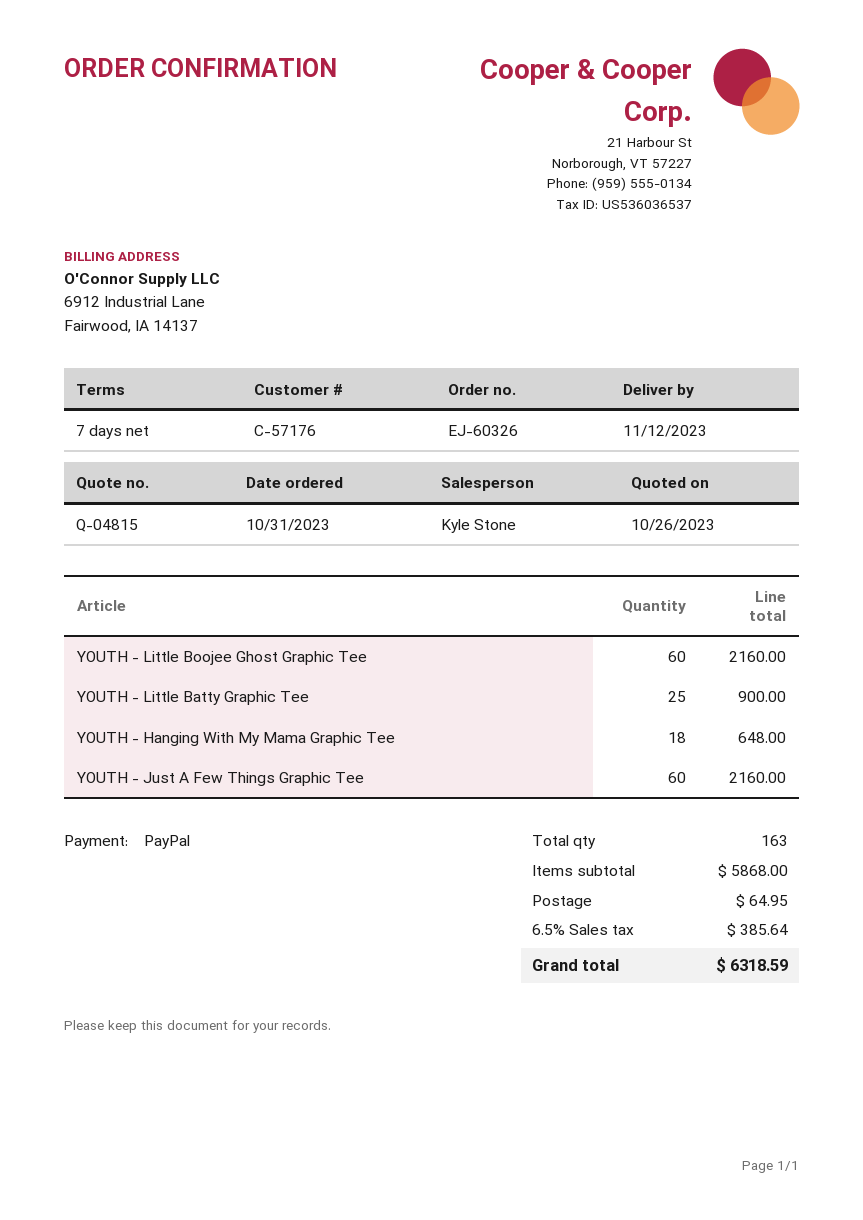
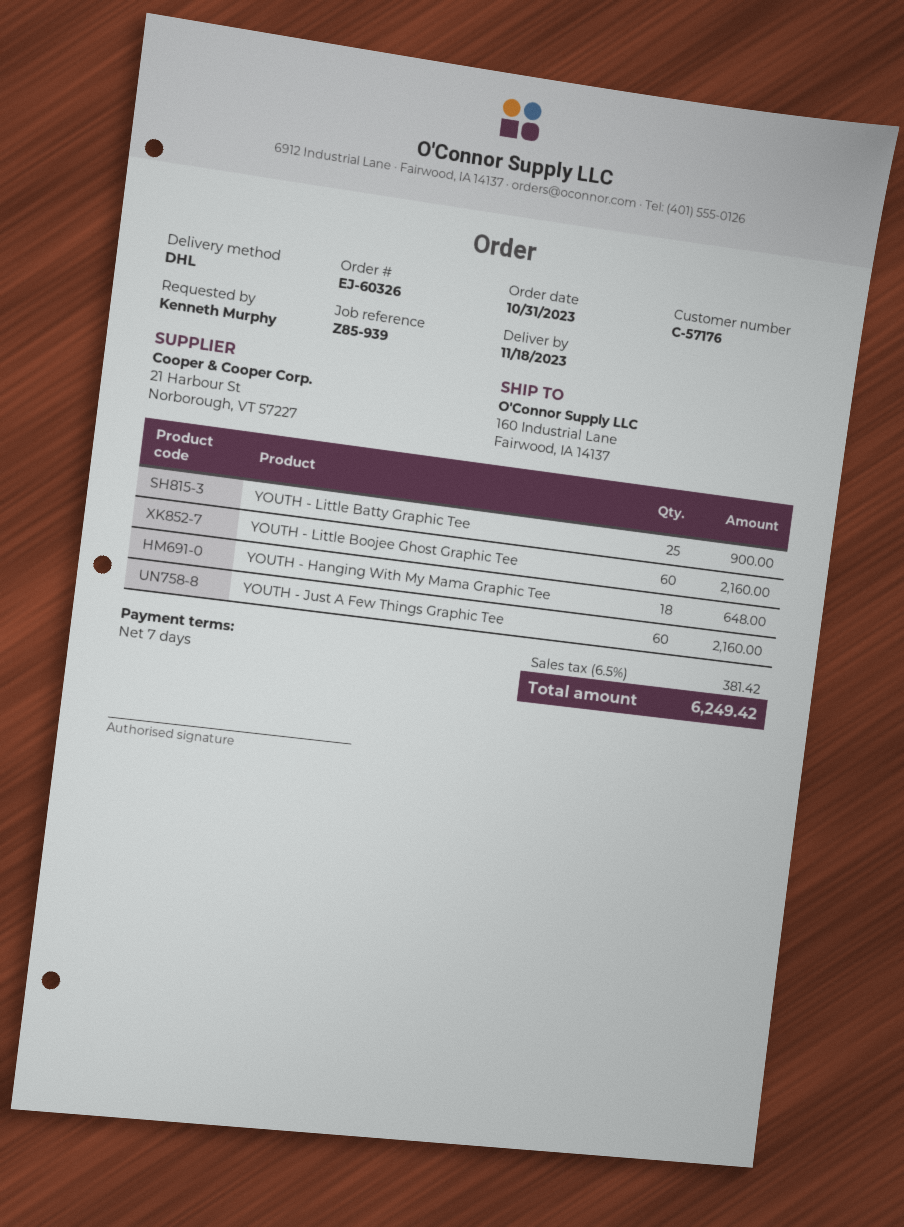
delivery date: 2023-11-12 -> 2023-11-18
shipping: 64.95 -> none
tax: 6.5% = 385.64 -> 6.5% = 381.42
total: 6318.59 -> 6249.42

